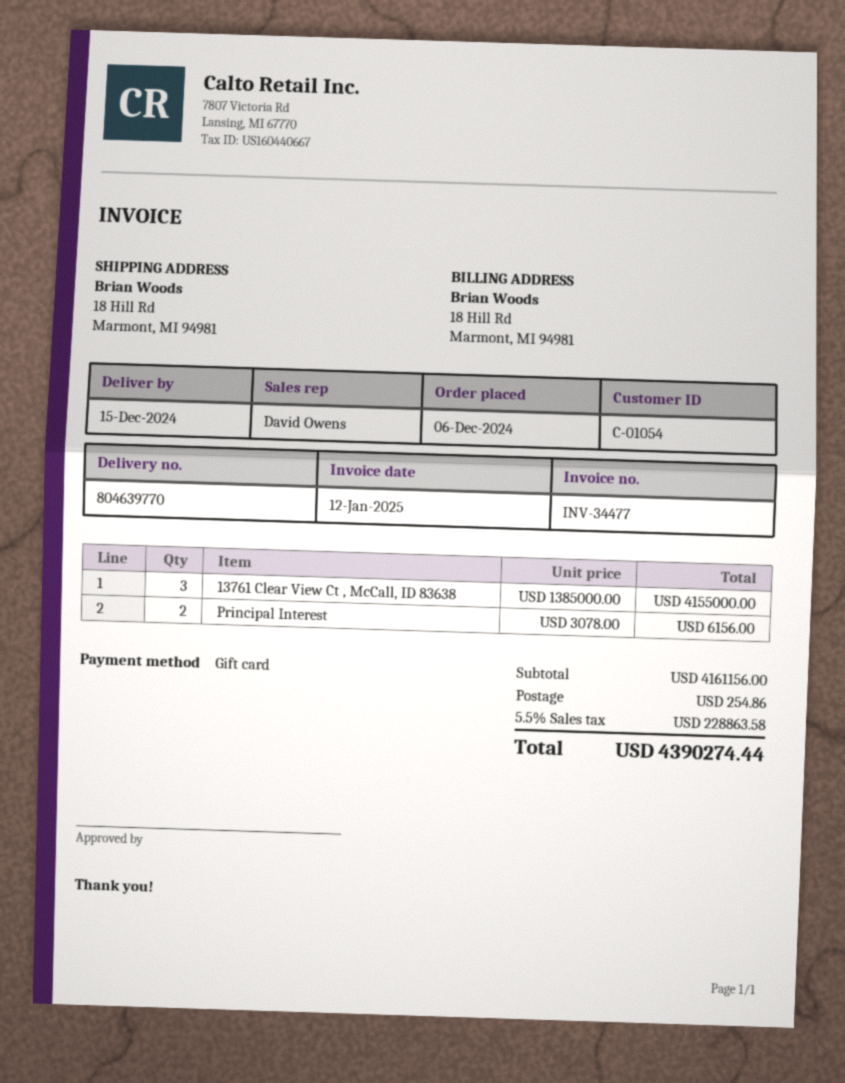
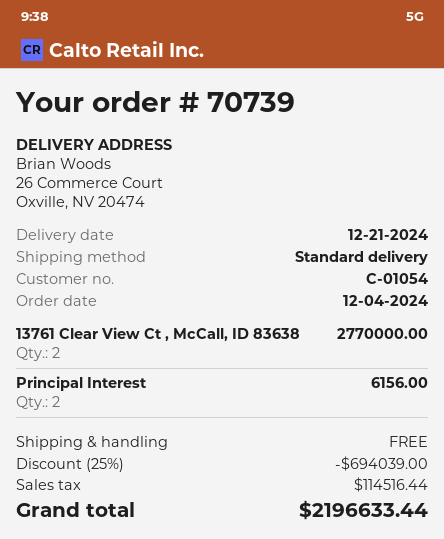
order date: 2024-12-06 -> 2024-12-04
delivery date: 2024-12-15 -> 2024-12-21
ship to: 18 Hill Rd, Marmont, MI 94981 -> 26 Commerce Court, Oxville, NV 20474
13761 Clear View Ct , McCall, ID 83638: 3 for 4155000.00 -> 2 for 2770000.00
discount: none -> 25% = 694039.00
shipping: 254.86 -> 0.00
tax: 228863.58 -> 114516.44
total: 4390274.44 -> 2196633.44

